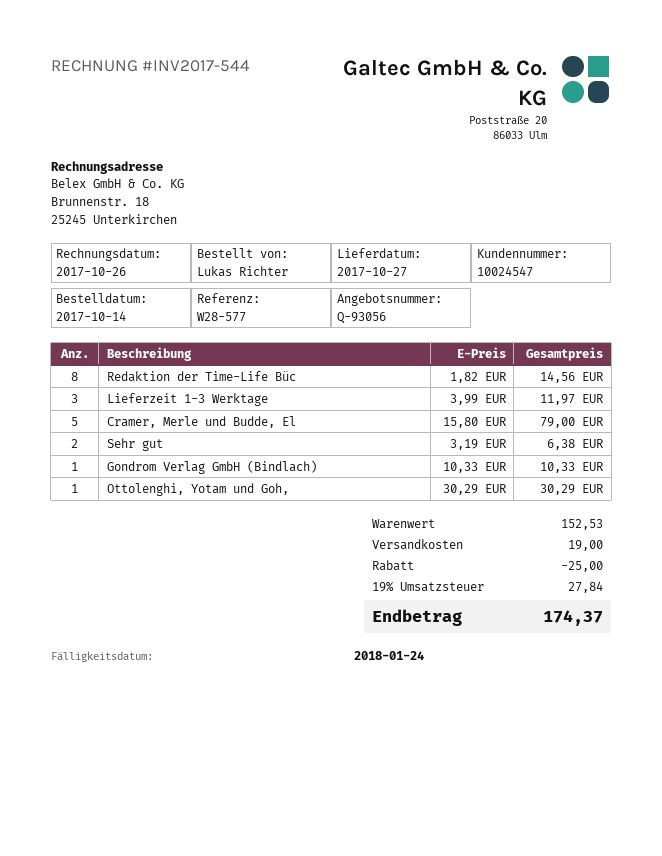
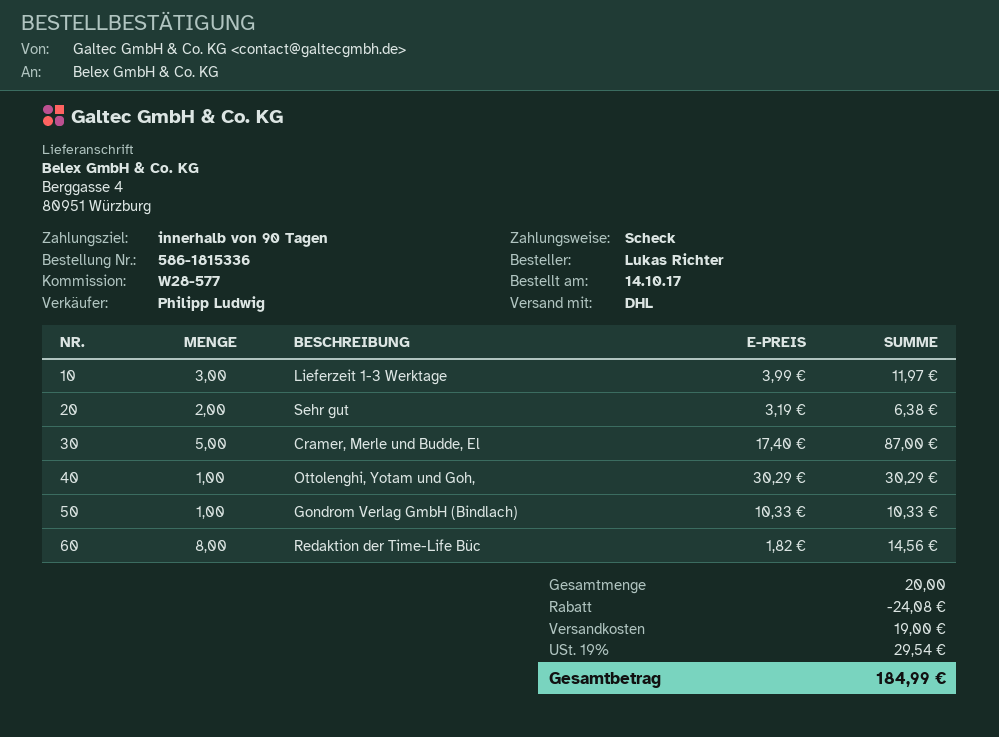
Cramer, Merle und Budde, El: 5 x 15.80 = 79.00 -> 5 x 17.40 = 87.00
discount: 25.00 -> 24.08
tax: 19% = 27.84 -> 19% = 29.54
total: 174.37 -> 184.99

